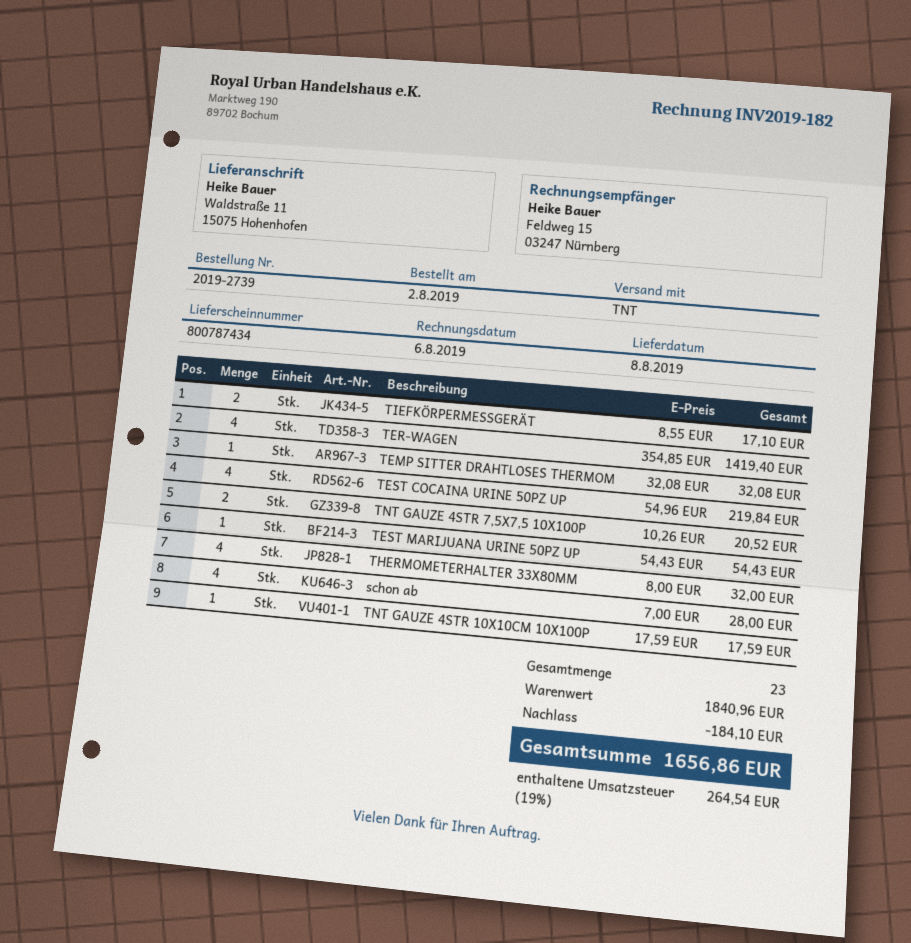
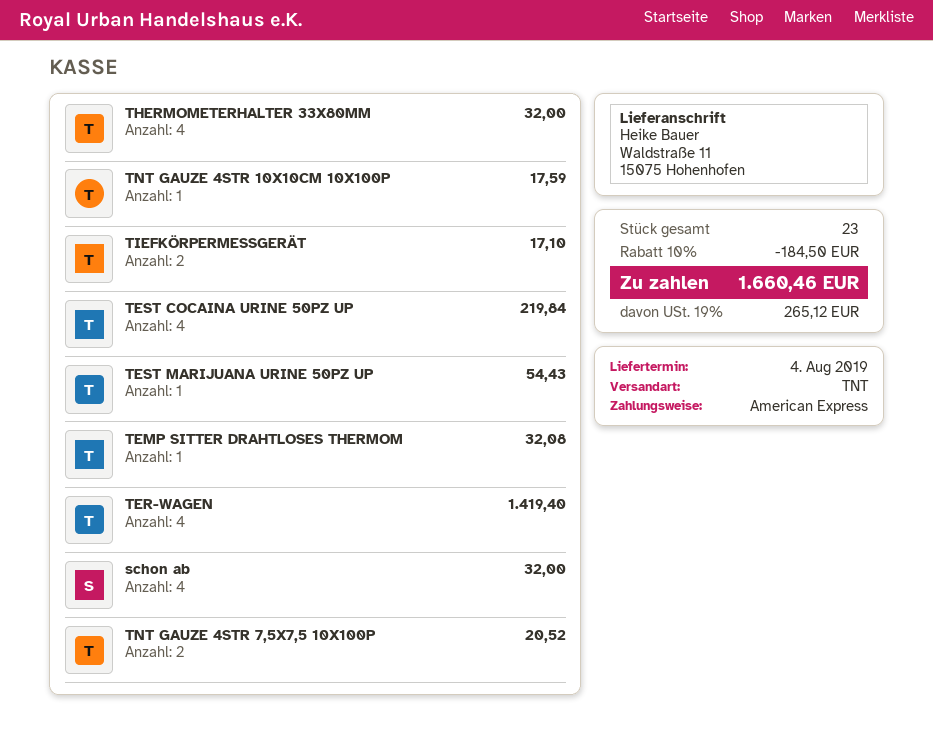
delivery date: 2019-08-08 -> 2019-08-04
schon ab: 4 for 28.00 -> 4 for 32.00
discount: 184.10 -> 184.50
tax: 19% = 264.54 -> 19% = 265.12
total: 1656.86 -> 1660.46

